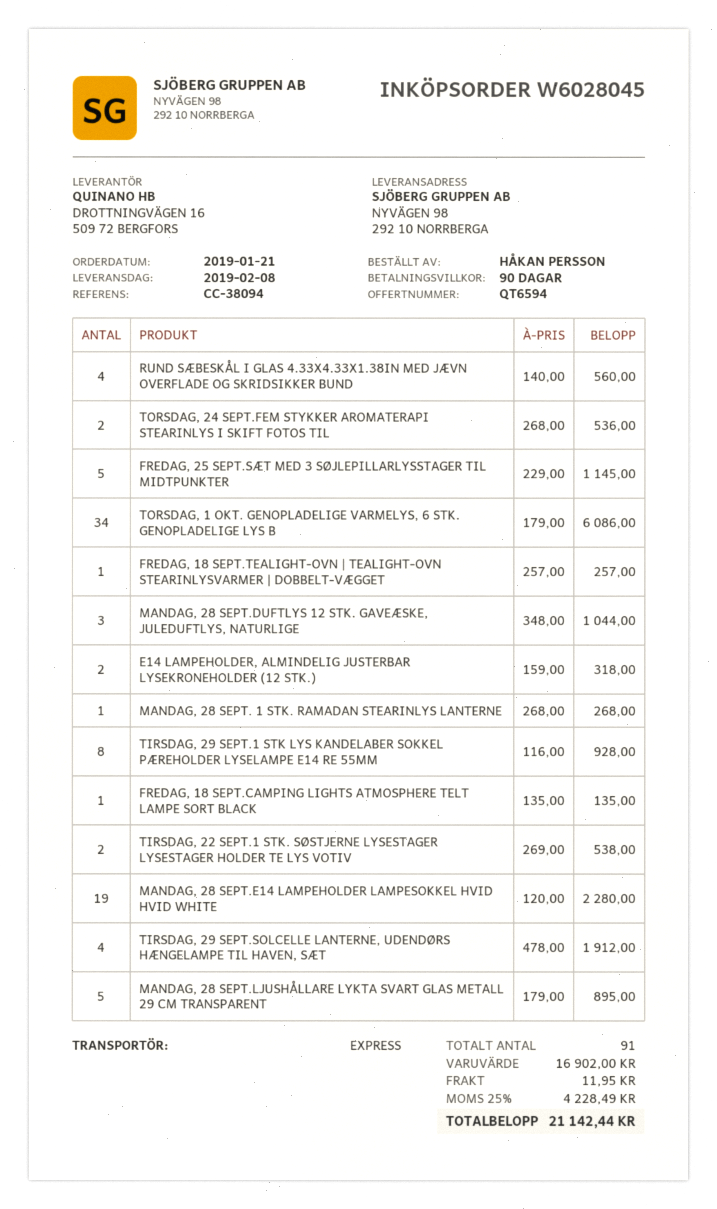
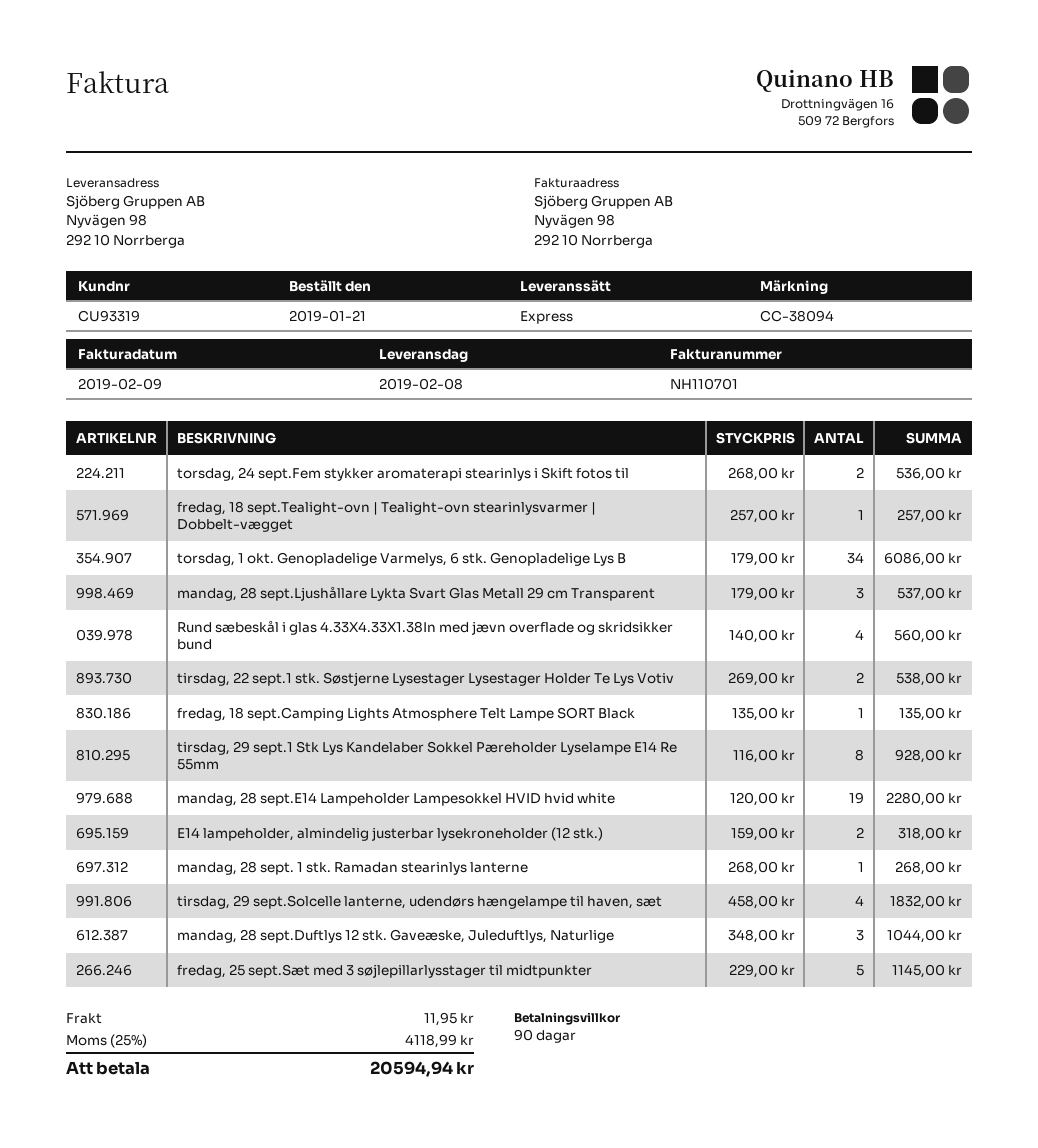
TIRSDAG, 29 SEPT.SOLCELLE LANTERNE, UDENDØRS HÆNGELAMPE TIL HAVEN, SÆT: 4 x 478.00 = 1912.00 -> 4 x 458.00 = 1832.00
MANDAG, 28 SEPT.LJUSHÅLLARE LYKTA SVART GLAS METALL 29 CM TRANSPARENT: 5 x 179.00 = 895.00 -> 3 x 179.00 = 537.00
tax: 25% = 4228.49 -> 25% = 4118.99
total: 21142.44 -> 20594.94

